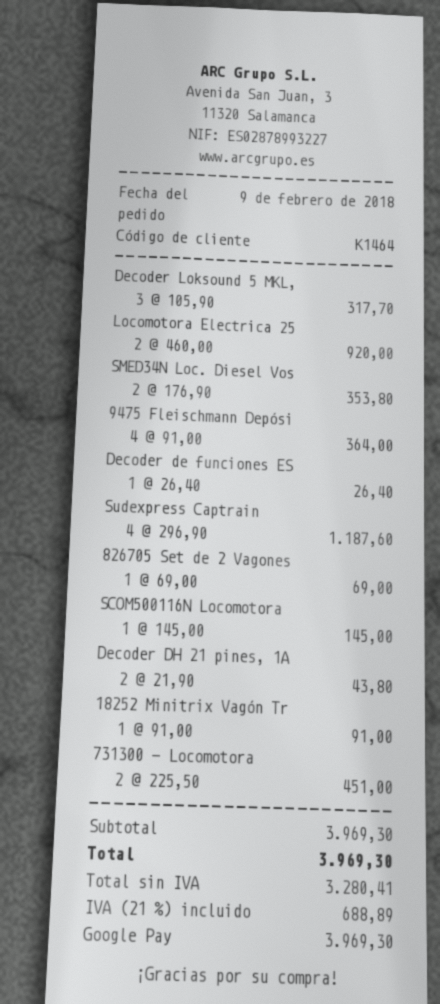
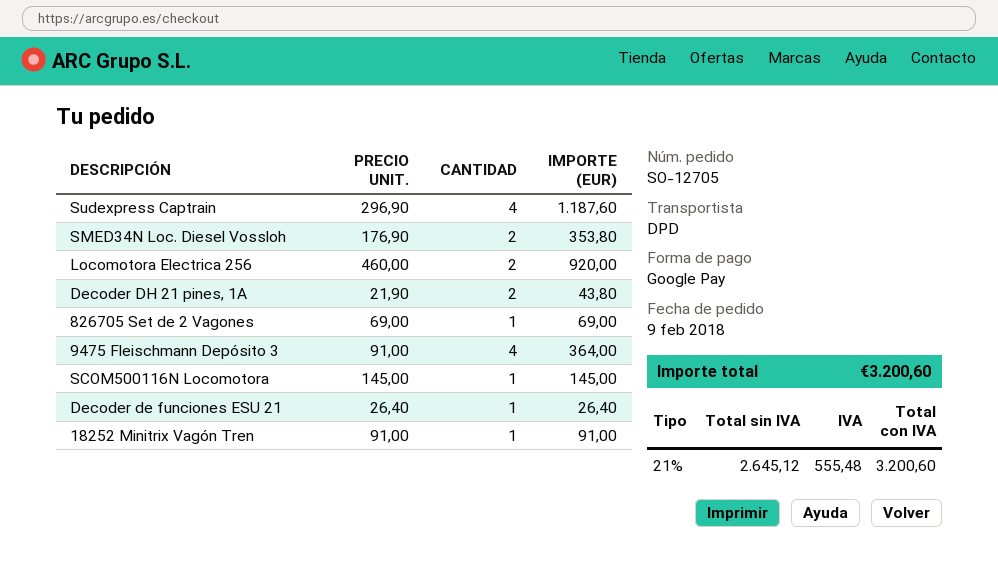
Decoder Loksound 5 MKL,: 3 x 105.90 = 317.70 -> none
731300 - Locomotora: 2 x 225.50 = 451.00 -> none
net: 3280.41 -> 2645.12
tax: 21% = 688.89 -> 21% = 555.48
total: 3969.30 -> 3200.60

